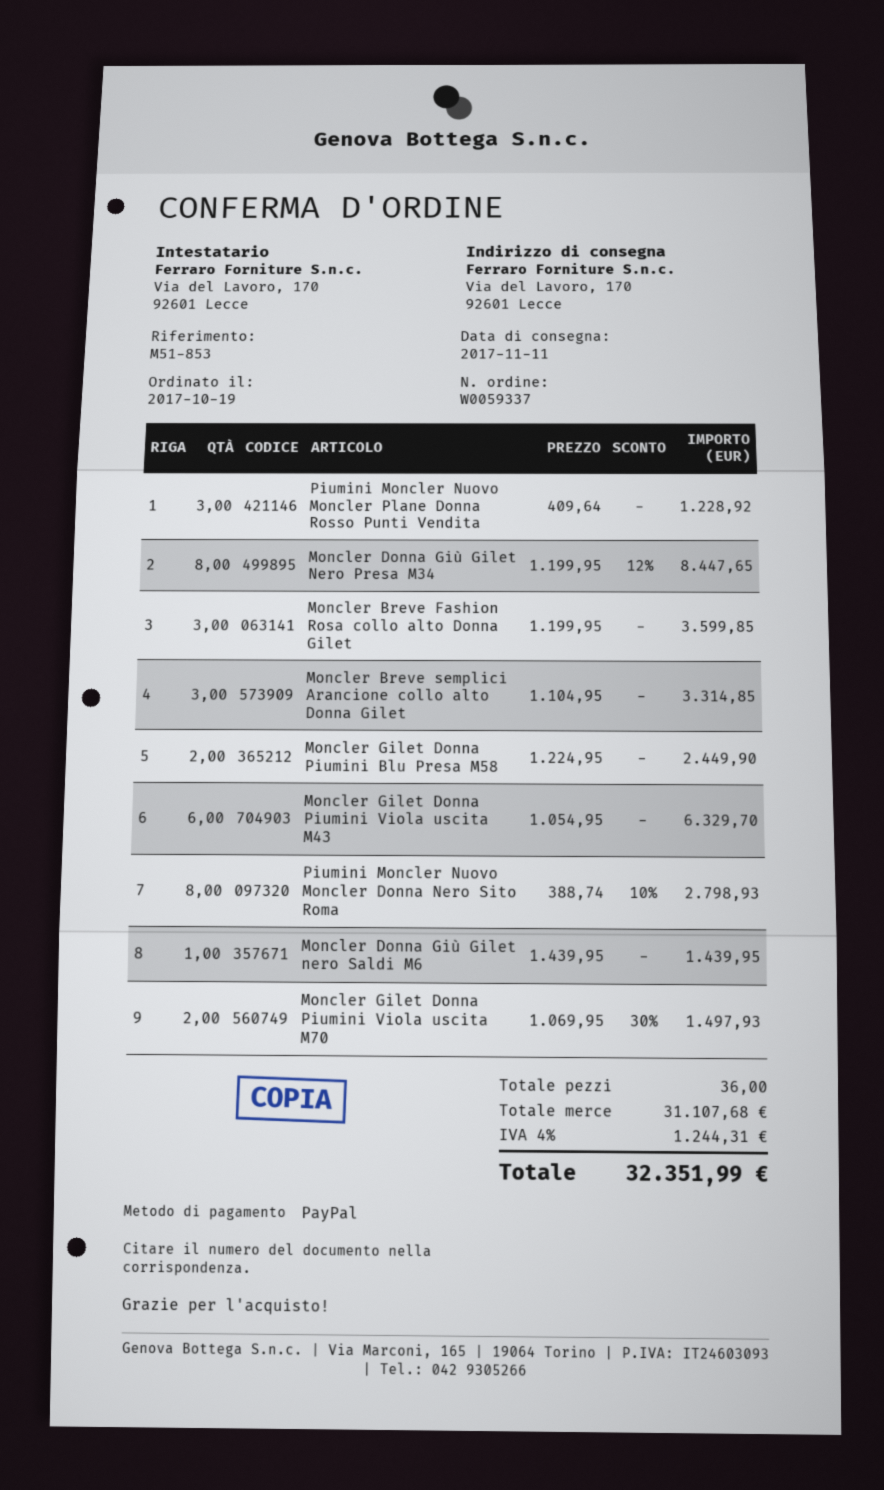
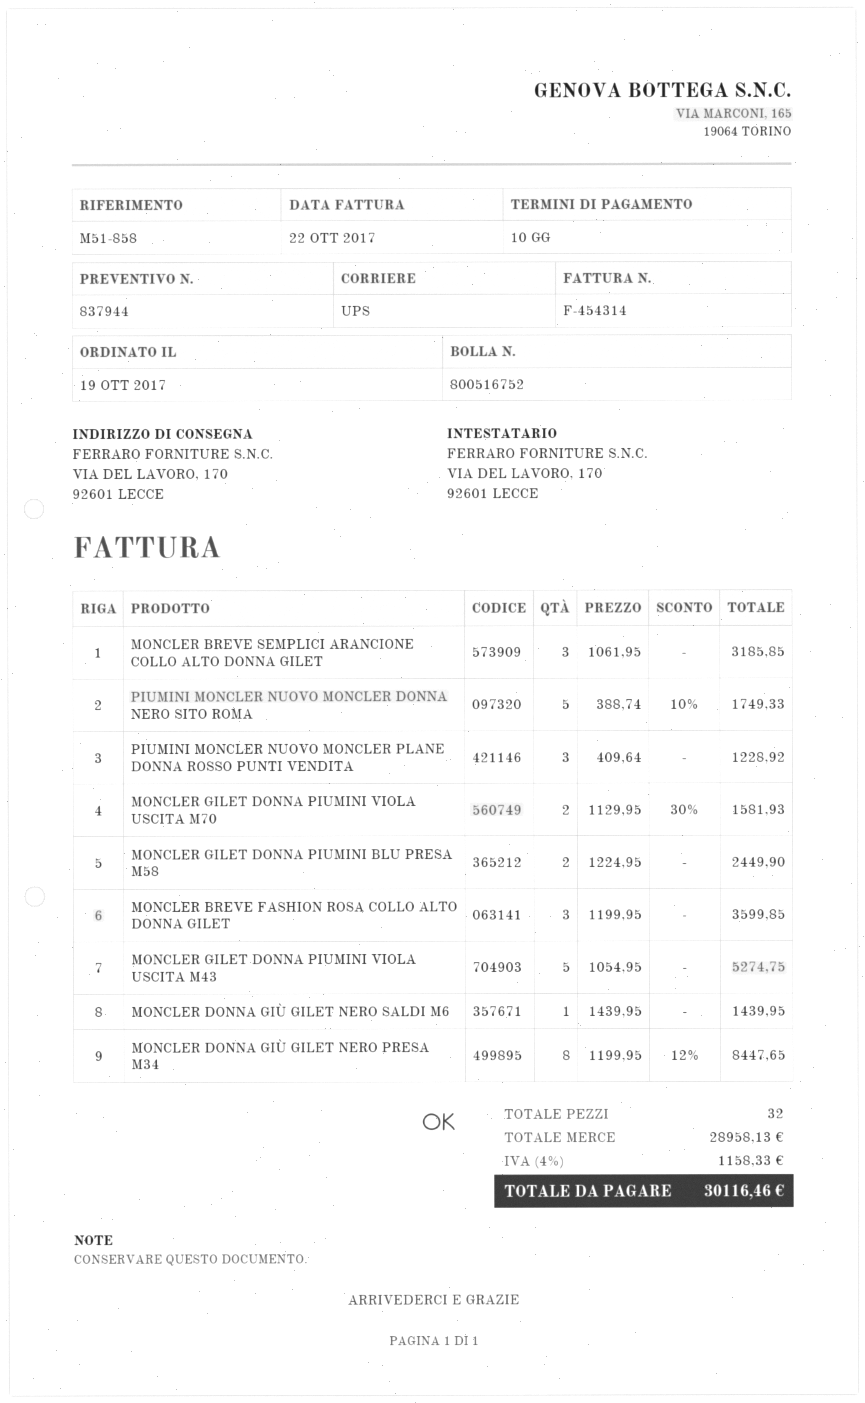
reference: M51-853 -> M51-858
Moncler Breve semplici Arancione collo alto Donna Gilet: 3 x 1104.95 = 3314.85 -> 3 x 1061.95 = 3185.85
Moncler Gilet Donna Piumini Viola uscita M43: 6 x 1054.95 = 6329.70 -> 5 x 1054.95 = 5274.75
Piumini Moncler Nuovo Moncler Donna Nero Sito Roma: 8 x 388.74 - 10% = 2798.93 -> 5 x 388.74 - 10% = 1749.33
Moncler Gilet Donna Piumini Viola uscita M70: 2 x 1069.95 - 30% = 1497.93 -> 2 x 1129.95 - 30% = 1581.93
total quantity: 36 -> 32
subtotal: 31107.68 -> 28958.13
tax: 4% = 1244.31 -> 4% = 1158.33
total: 32351.99 -> 30116.46

